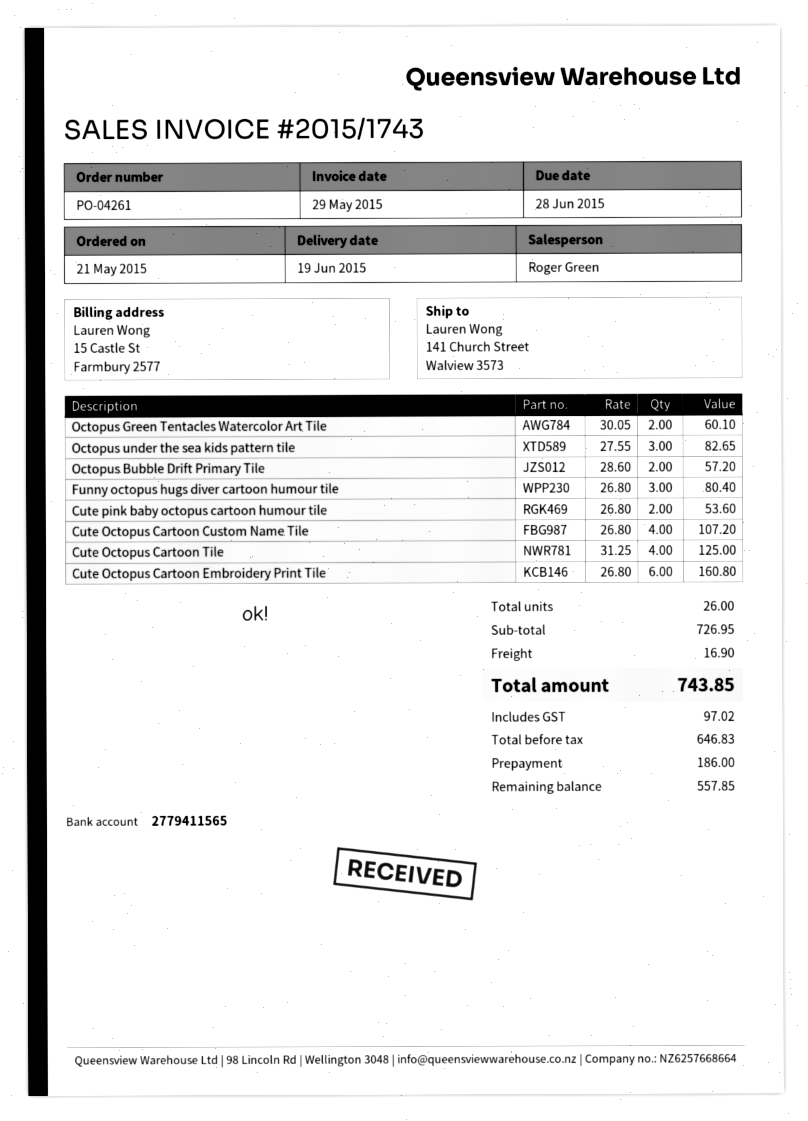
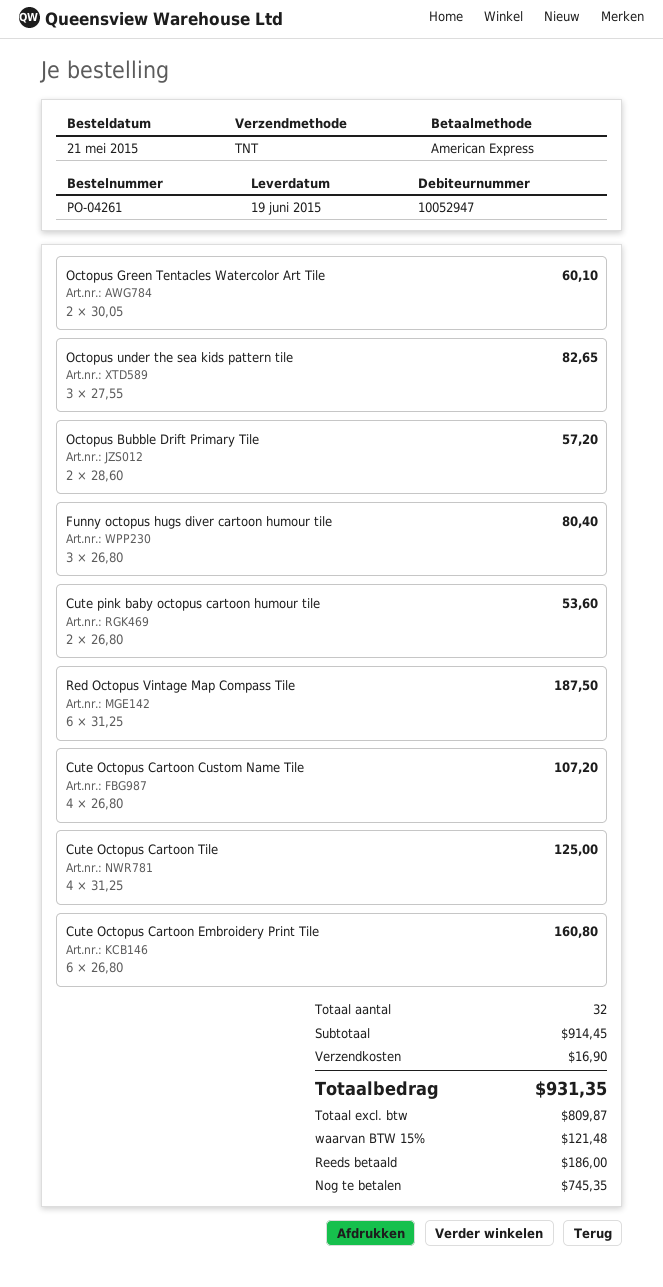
Red Octopus Vintage Map Compass Tile: none -> 6 x 31.25 = 187.50
total quantity: 26 -> 32
subtotal: 726.95 -> 914.45
net: 646.83 -> 809.87
tax: 97.02 -> 121.48
total: 743.85 -> 931.35
balance: 557.85 -> 745.35

